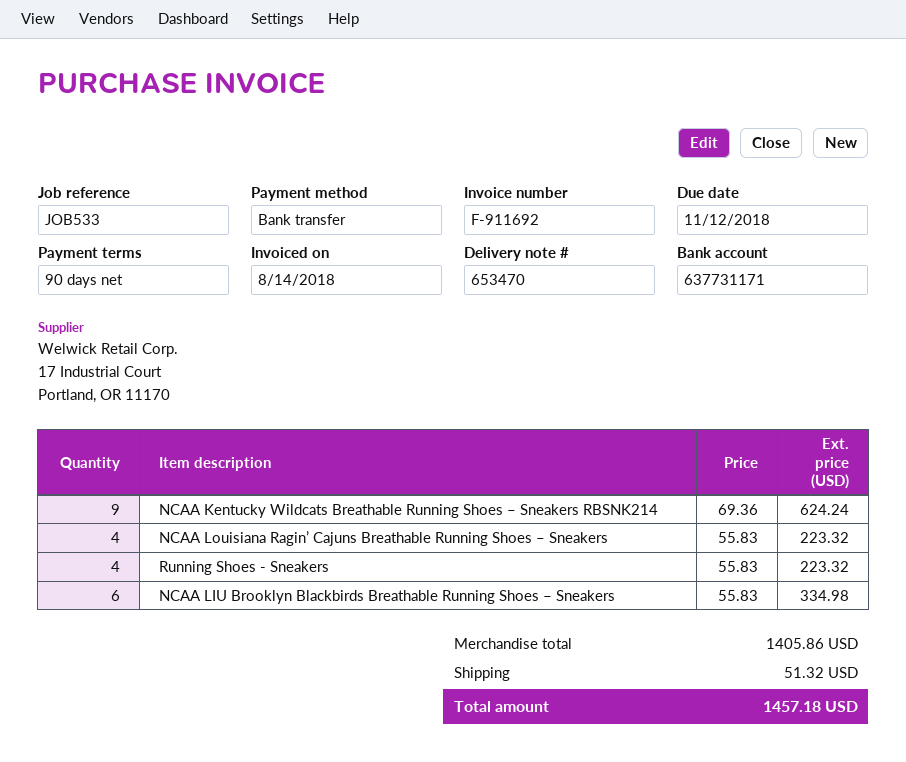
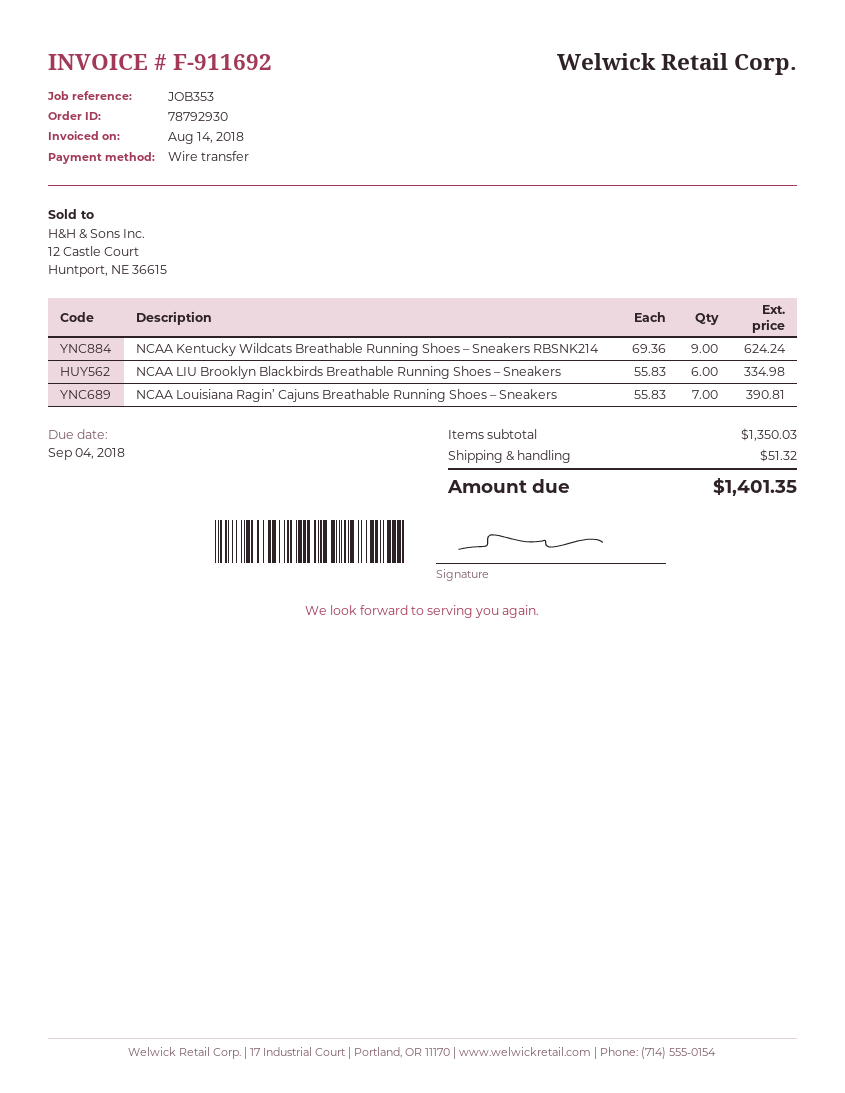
due date: 2018-11-12 -> 2018-09-04
reference: JOB533 -> JOB353
NCAA Louisiana Ragin’ Cajuns Breathable Running Shoes – Sneakers: 4 x 55.83 = 223.32 -> 7 x 55.83 = 390.81
Running Shoes - Sneakers: 4 x 55.83 = 223.32 -> none
subtotal: 1405.86 -> 1350.03
total: 1457.18 -> 1401.35

